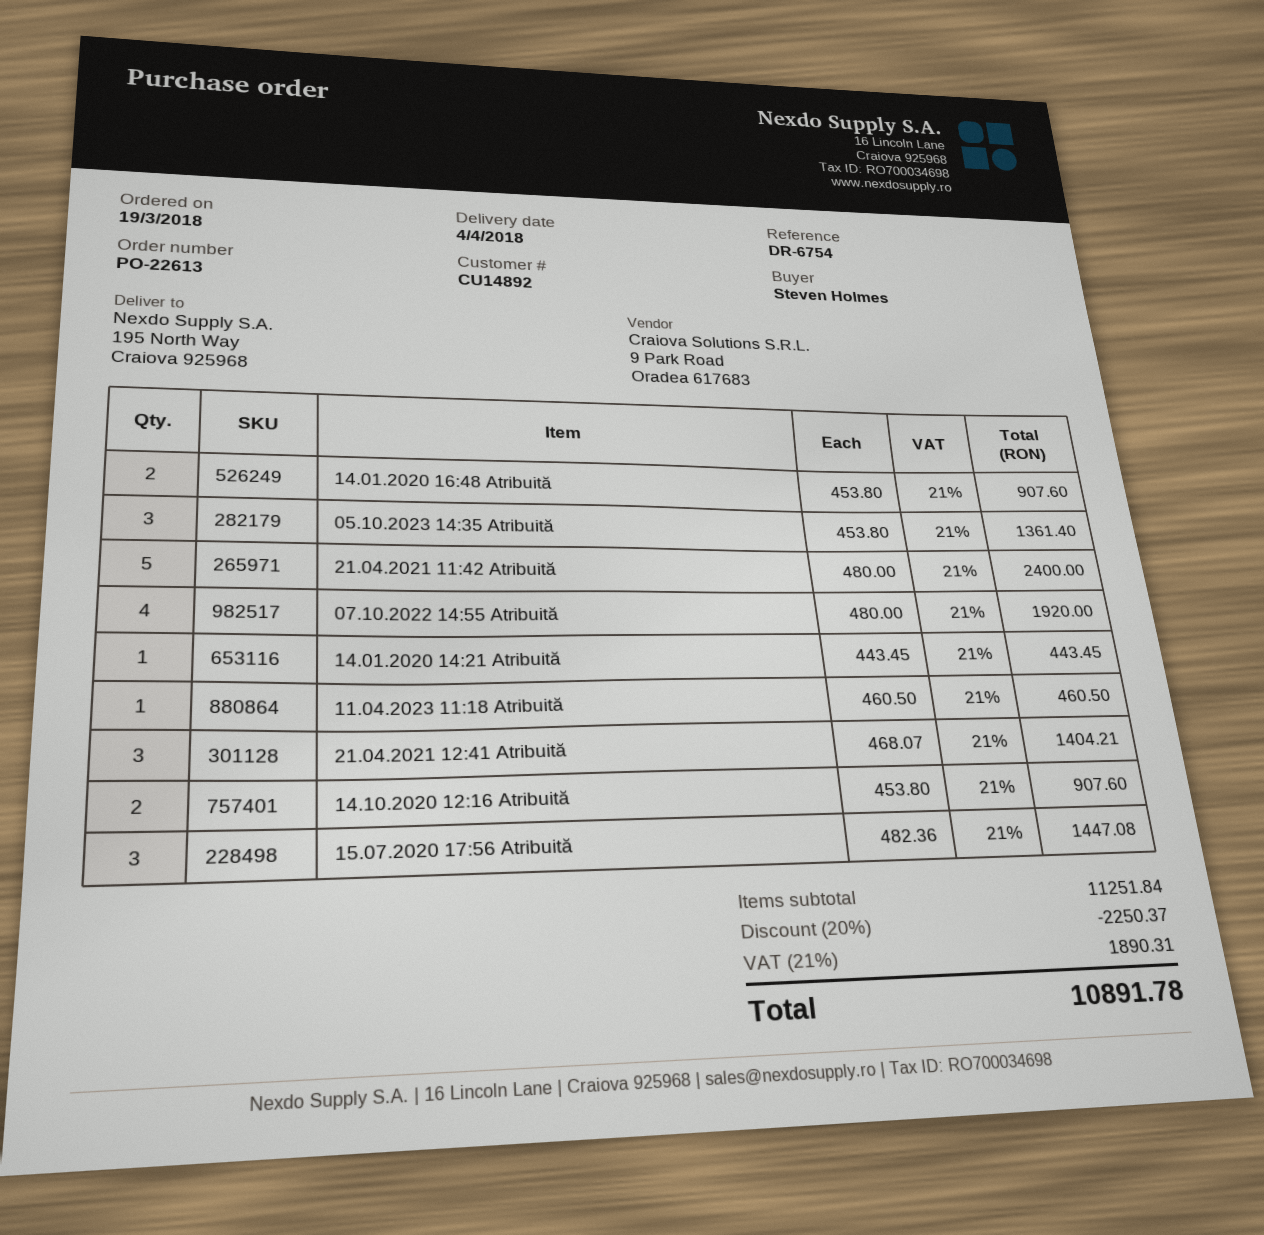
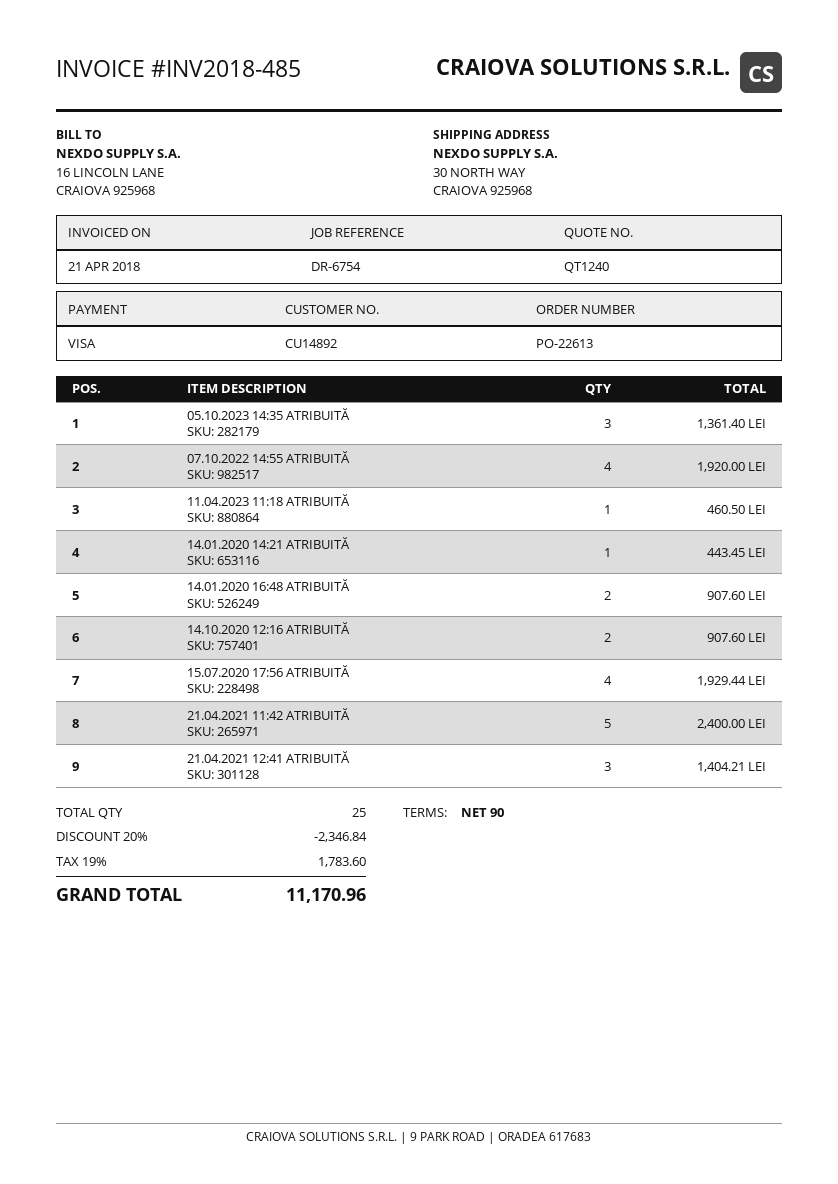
ship to: 195 North Way, Craiova 925968 -> 30 NORTH WAY, CRAIOVA 925968
15.07.2020 17:56 Atribuită: 3 for 1447.08 -> 4 for 1929.44
discount: 20% = 2250.37 -> 20% = 2346.84
tax: 21% = 1890.31 -> 19% = 1783.60
total: 10891.78 -> 11170.96

